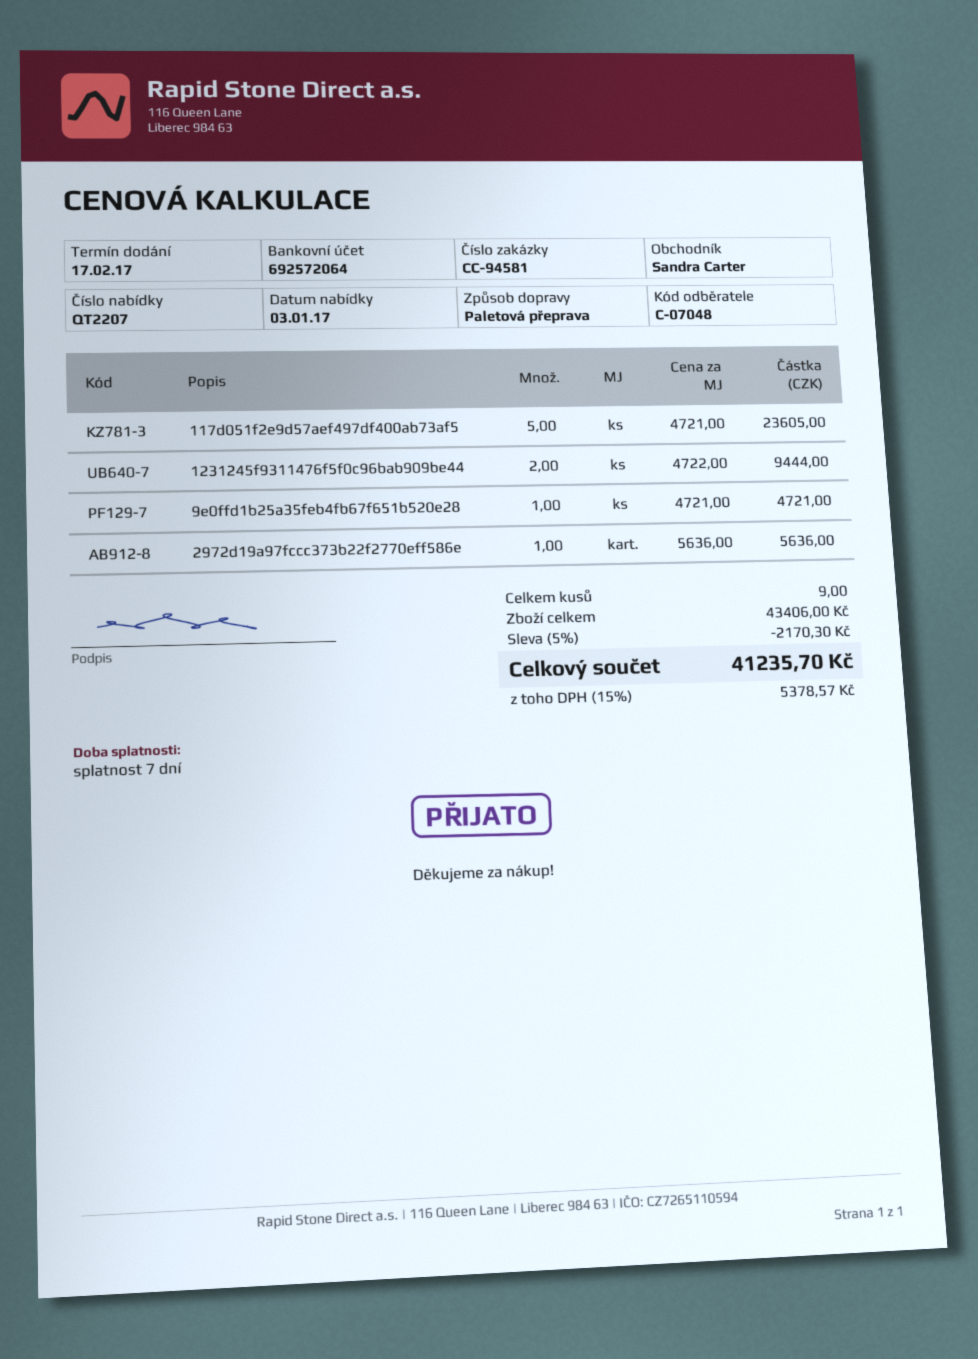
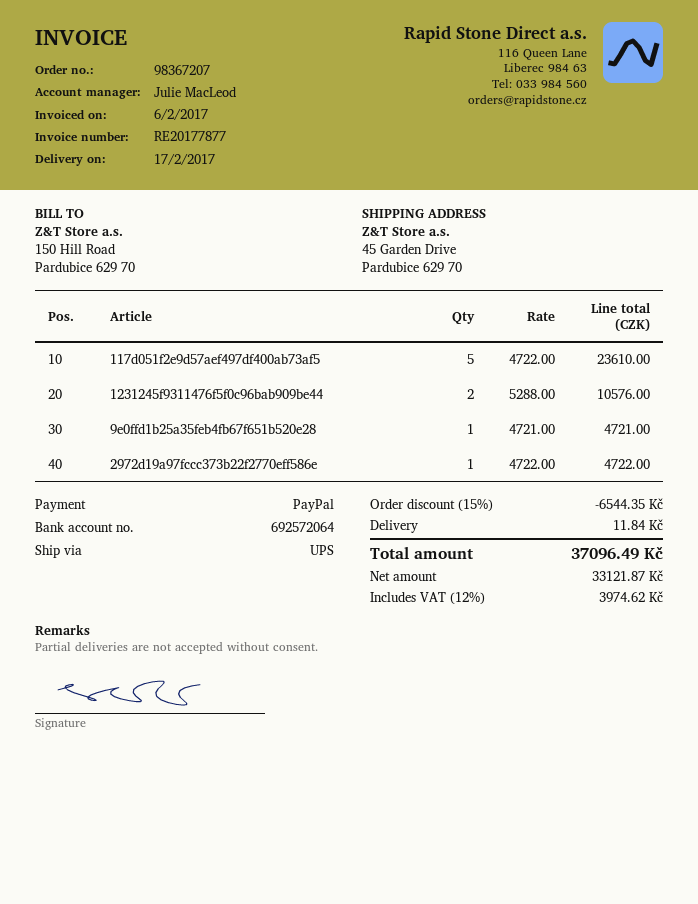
sales rep: Sandra Carter -> Julie MacLeod
shipping method: pallet freight -> UPS
117d051f2e9d57aef497df400ab73af5: 5 x 4721.00 = 23605.00 -> 5 x 4722.00 = 23610.00
1231245f9311476f5f0c96bab909be44: 2 x 4722.00 = 9444.00 -> 2 x 5288.00 = 10576.00
2972d19a97fccc373b22f2770eff586e: 1 x 5636.00 = 5636.00 -> 1 x 4722.00 = 4722.00
discount: 5% = 2170.30 -> 15% = 6544.35
shipping: none -> 11.84
tax: 15% = 5378.57 -> 12% = 3974.62
total: 41235.70 -> 37096.49

